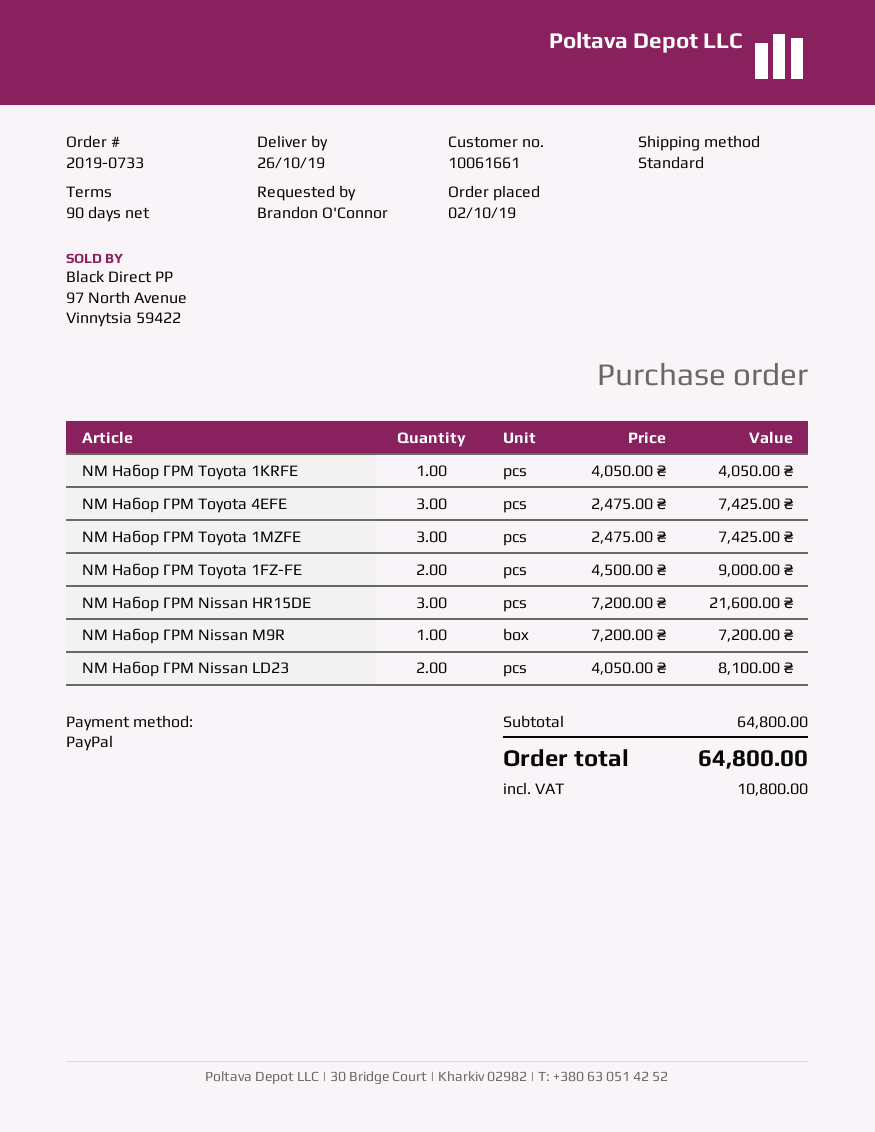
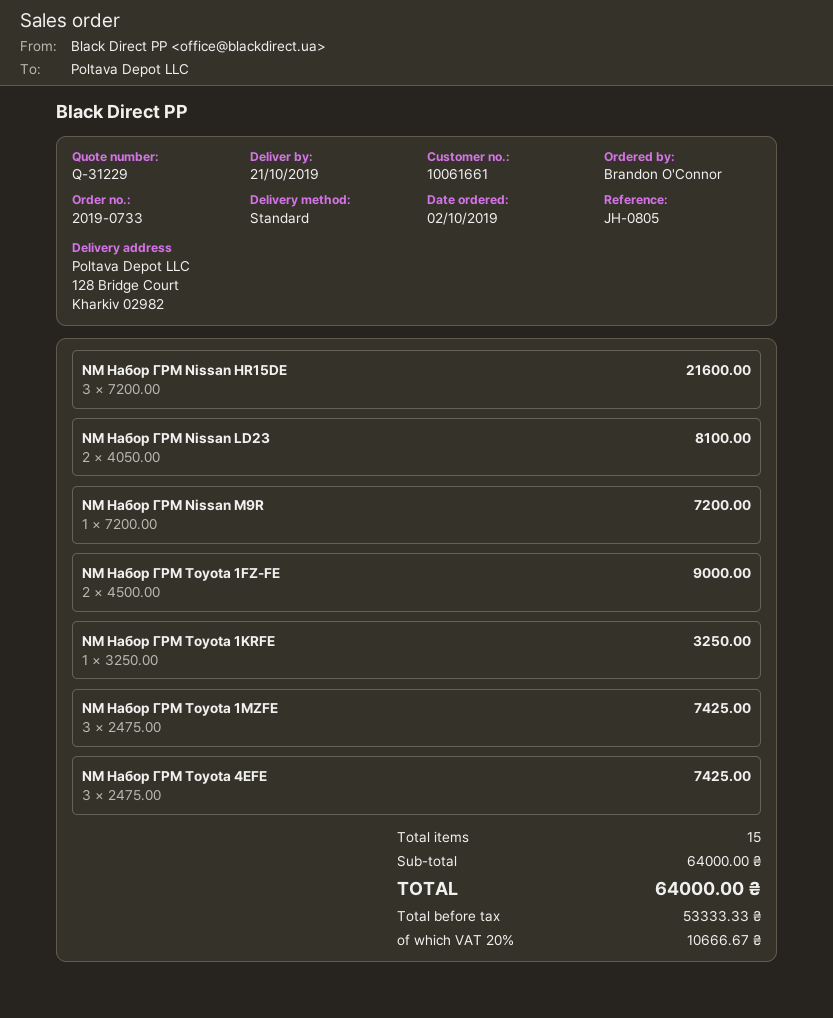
delivery date: 2019-10-26 -> 2019-10-21
NM Набор ГРМ Toyota 1KRFE: 1 x 4050.00 = 4050.00 -> 1 x 3250.00 = 3250.00
subtotal: 64800.00 -> 64000.00
tax: 10800.00 -> 10666.67
total: 64800.00 -> 64000.00

